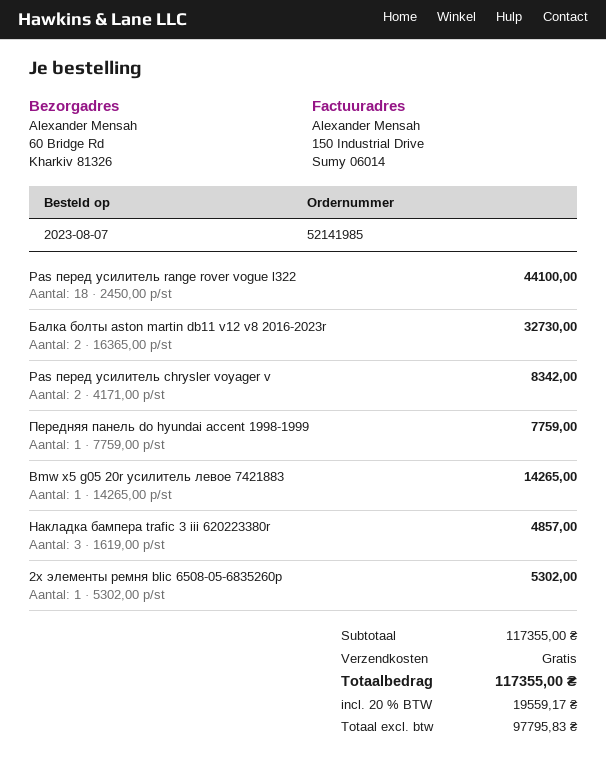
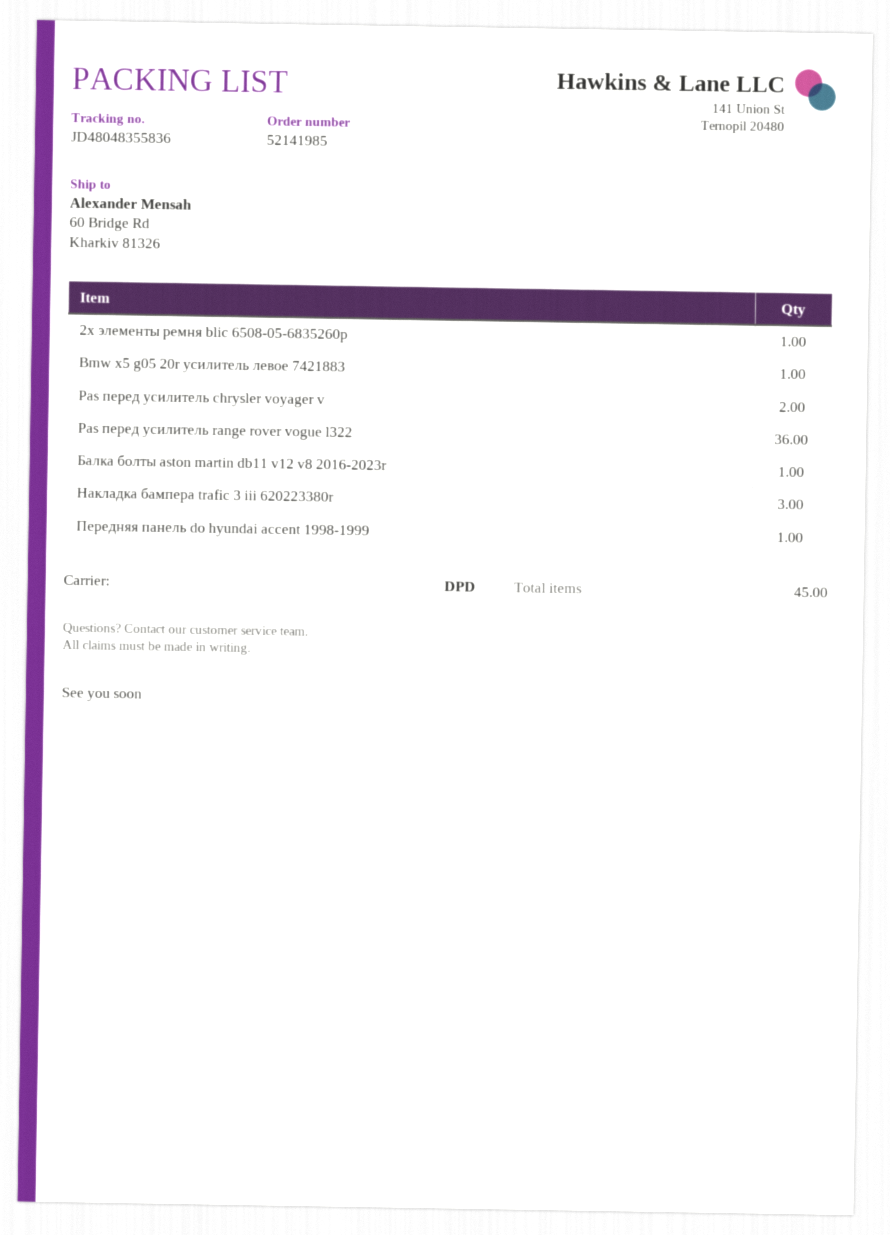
Pas перед усилитель range rover vogue l322: 18 -> 36
Балка болты aston martin db11 v12 v8 2016-2023r: 2 -> 1

